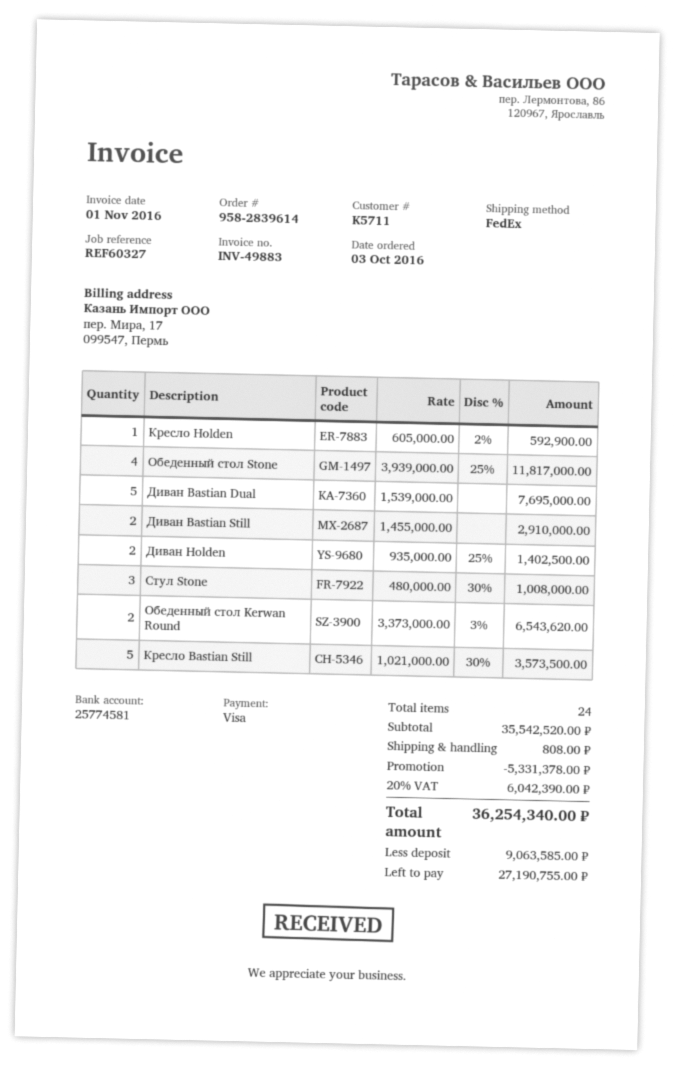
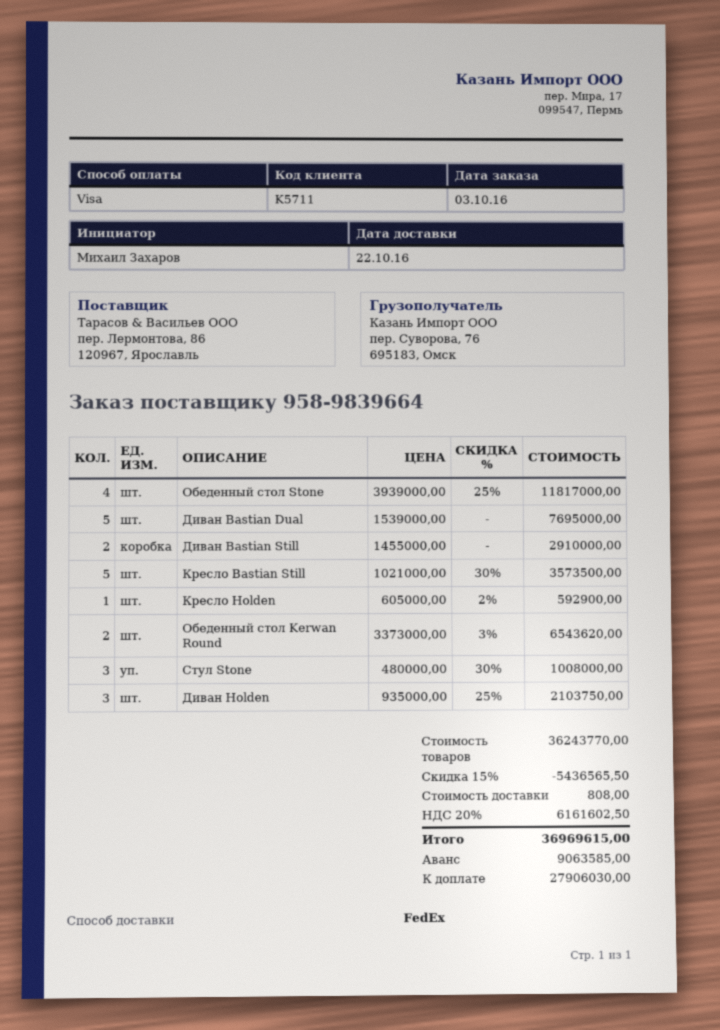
order number: 958-2839614 -> 958-9839664
Диван Holden: 2 x 935000.00 - 25% = 1402500.00 -> 3 x 935000.00 - 25% = 2103750.00
subtotal: 35542520.00 -> 36243770.00
discount: 5331378.00 -> 5436565.50
tax: 20% = 6042390.00 -> 20% = 6161602.50
total: 36254340.00 -> 36969615.00
balance: 27190755.00 -> 27906030.00

